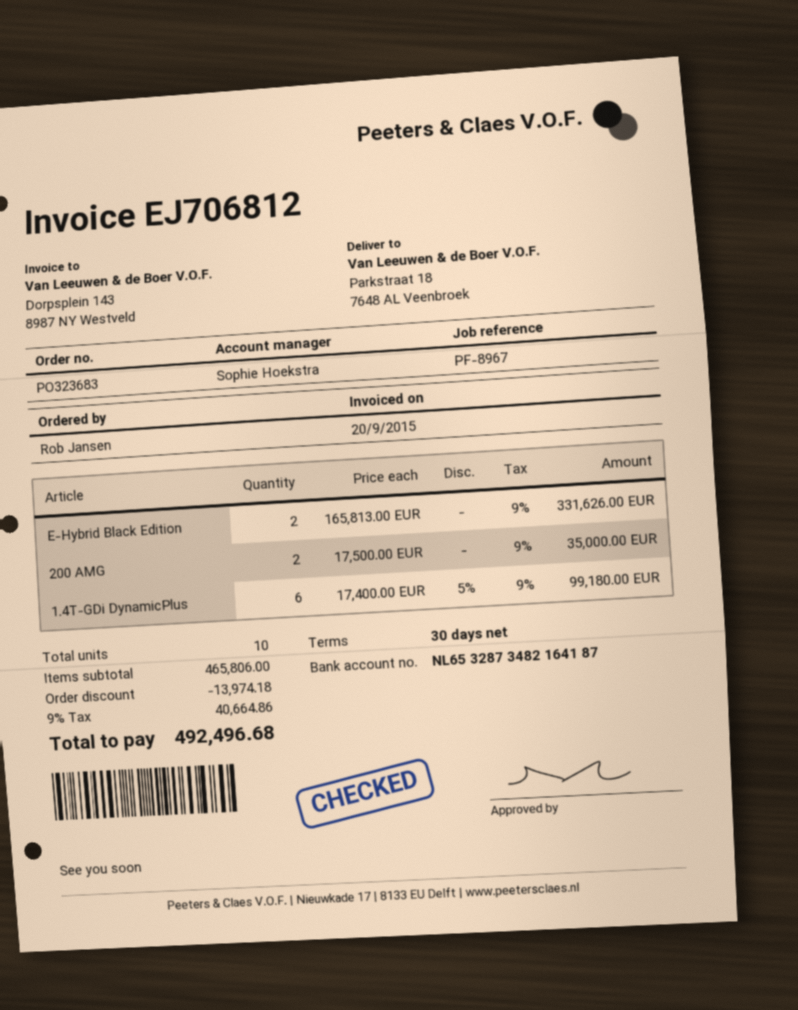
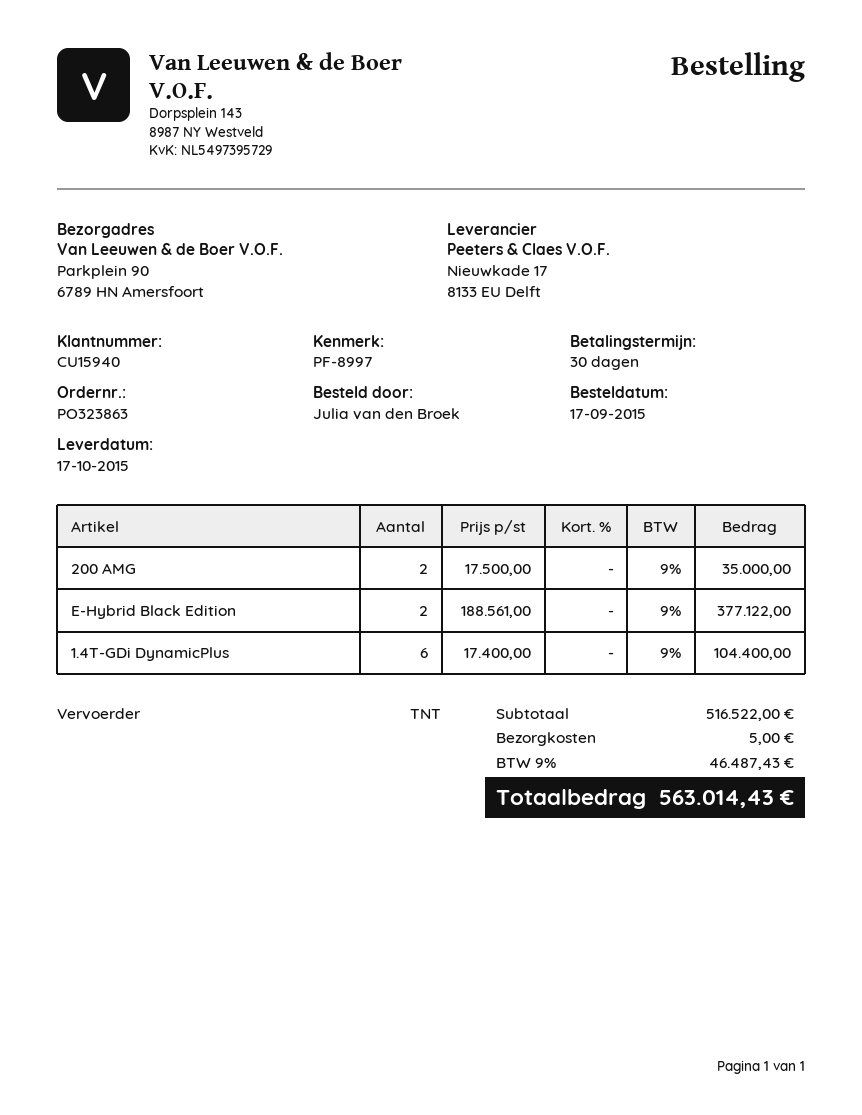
order number: PO323683 -> PO323863
reference: PF-8967 -> PF-8997
ordered by: Rob Jansen -> Julia van den Broek
ship to: Parkstraat 18, 7648 AL Veenbroek -> Parkplein 90, 6789 HN Amersfoort
E-Hybrid Black Edition: 2 x 165813.00 = 331626.00 -> 2 x 188561.00 = 377122.00
1.4T-GDi DynamicPlus: 6 x 17400.00 - 5% = 99180.00 -> 6 x 17400.00 = 104400.00
subtotal: 465806.00 -> 516522.00
discount: 13974.18 -> none
shipping: none -> 5.00
tax: 9% = 40664.86 -> 9% = 46487.43
total: 492496.68 -> 563014.43

